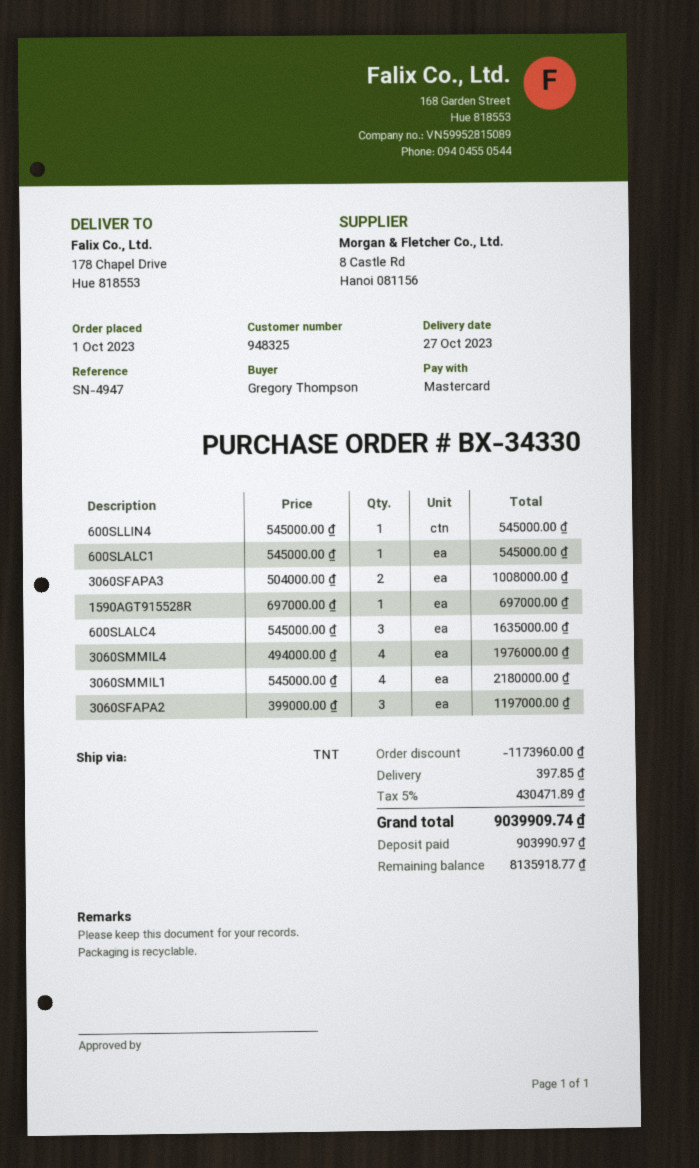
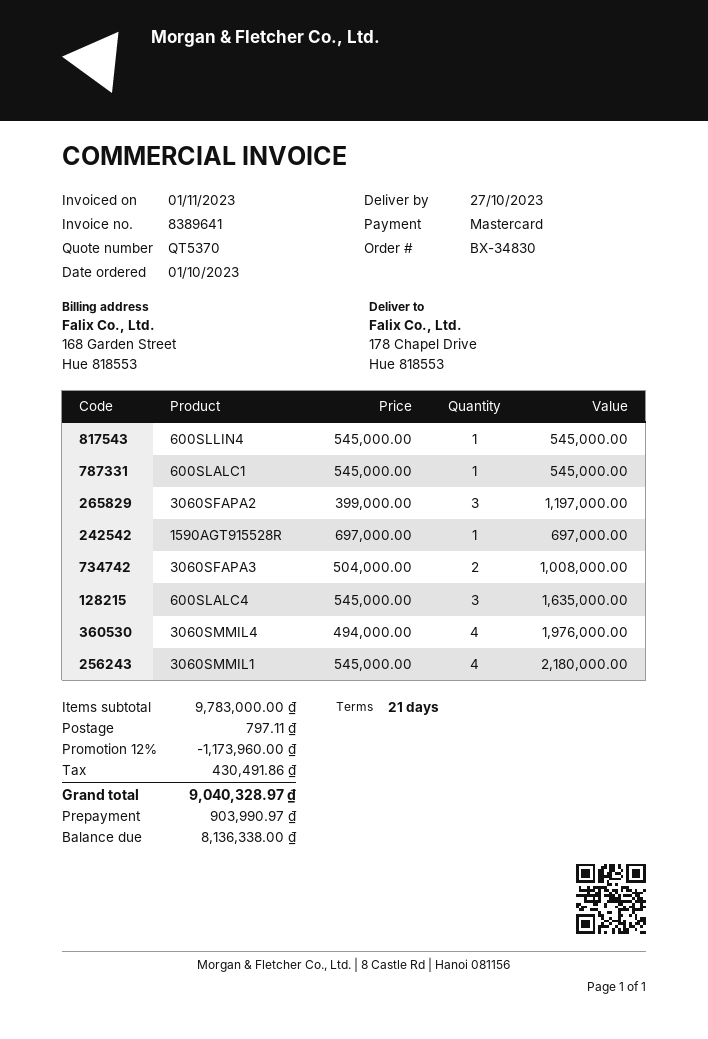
order number: BX-34330 -> BX-34830
shipping: 397.85 -> 797.11
tax: 430471.89 -> 430491.86
total: 9039909.74 -> 9040328.97
balance: 8135918.77 -> 8136338.00

